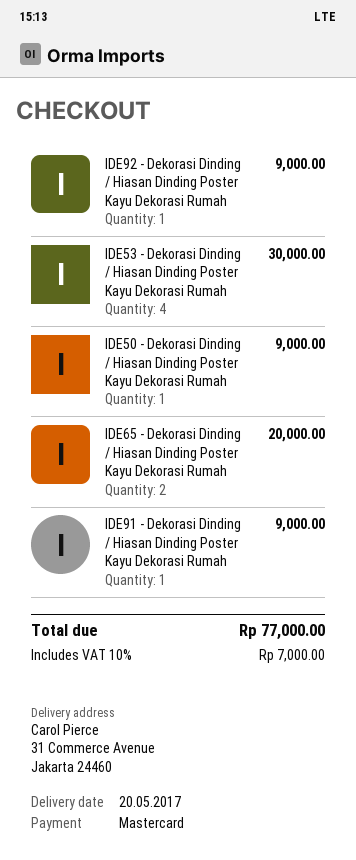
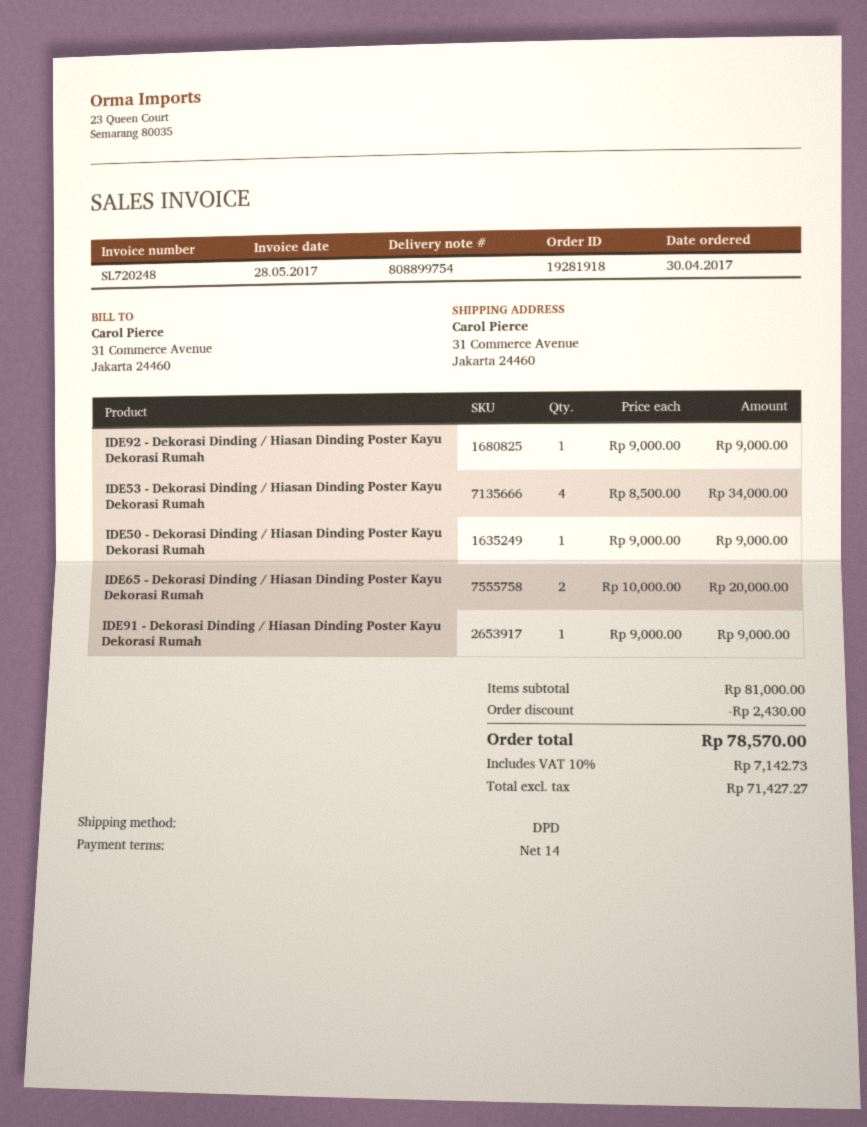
IDE53 - Dekorasi Dinding / Hiasan Dinding Poster Kayu Dekorasi Rumah: 4 for 30000.00 -> 4 for 34000.00
discount: none -> 2430.00
tax: 10% = 7000.00 -> 10% = 7142.73
total: 77000.00 -> 78570.00

